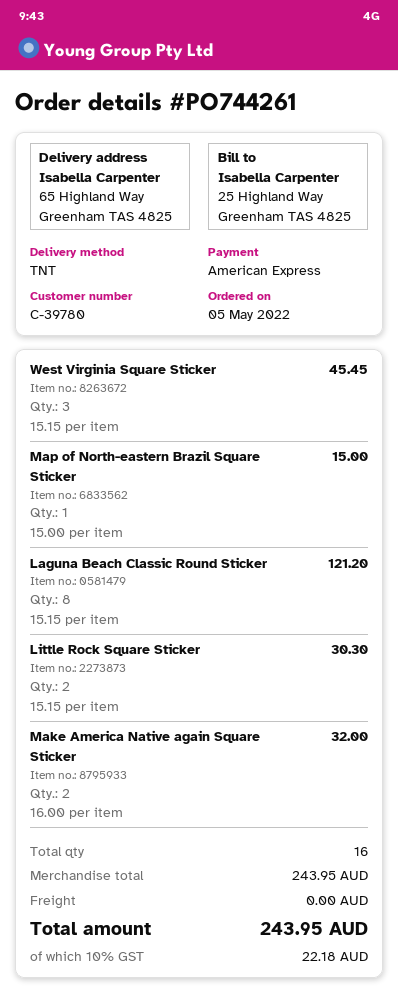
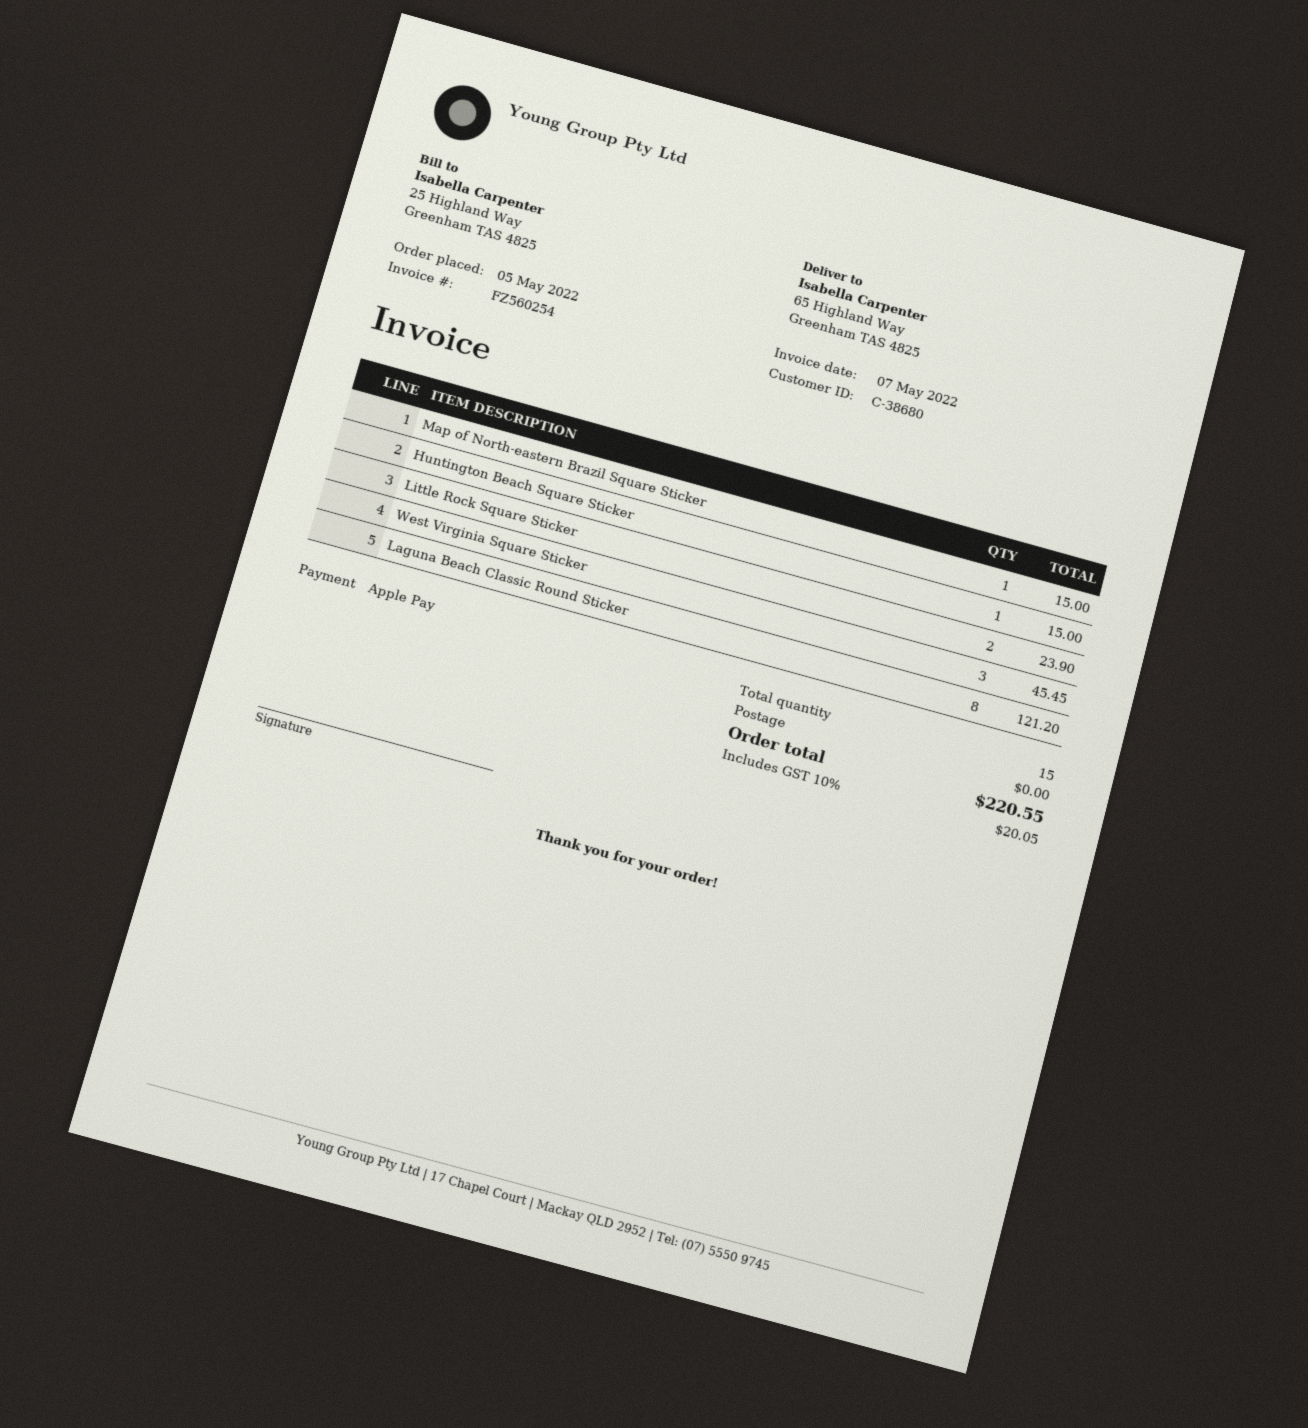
customer number: C-39780 -> C-38680
payment method: American Express -> Apple Pay
Little Rock Square Sticker: 2 for 30.30 -> 2 for 23.90
Make America Native again Square Sticker: 2 for 32.00 -> none
Huntington Beach Square Sticker: none -> 1 for 15.00
total quantity: 16 -> 15
tax: 10% = 22.18 -> 10% = 20.05
total: 243.95 -> 220.55

